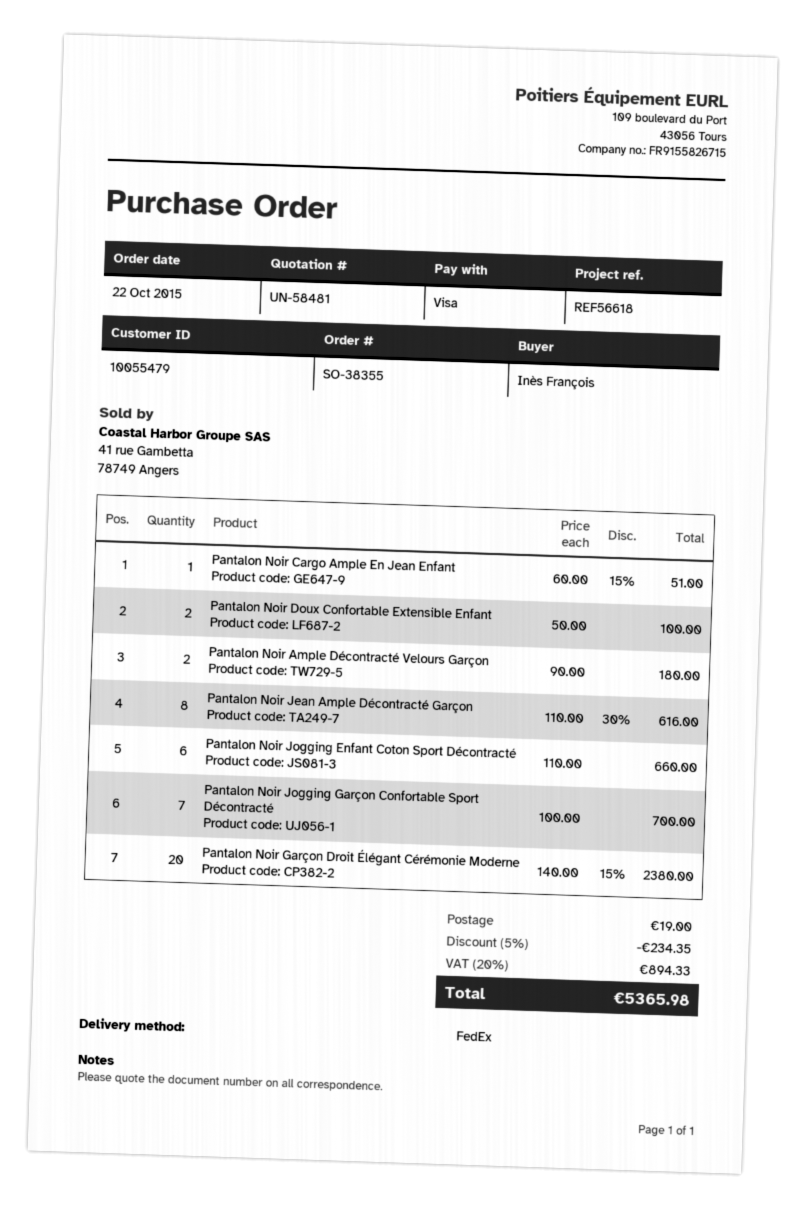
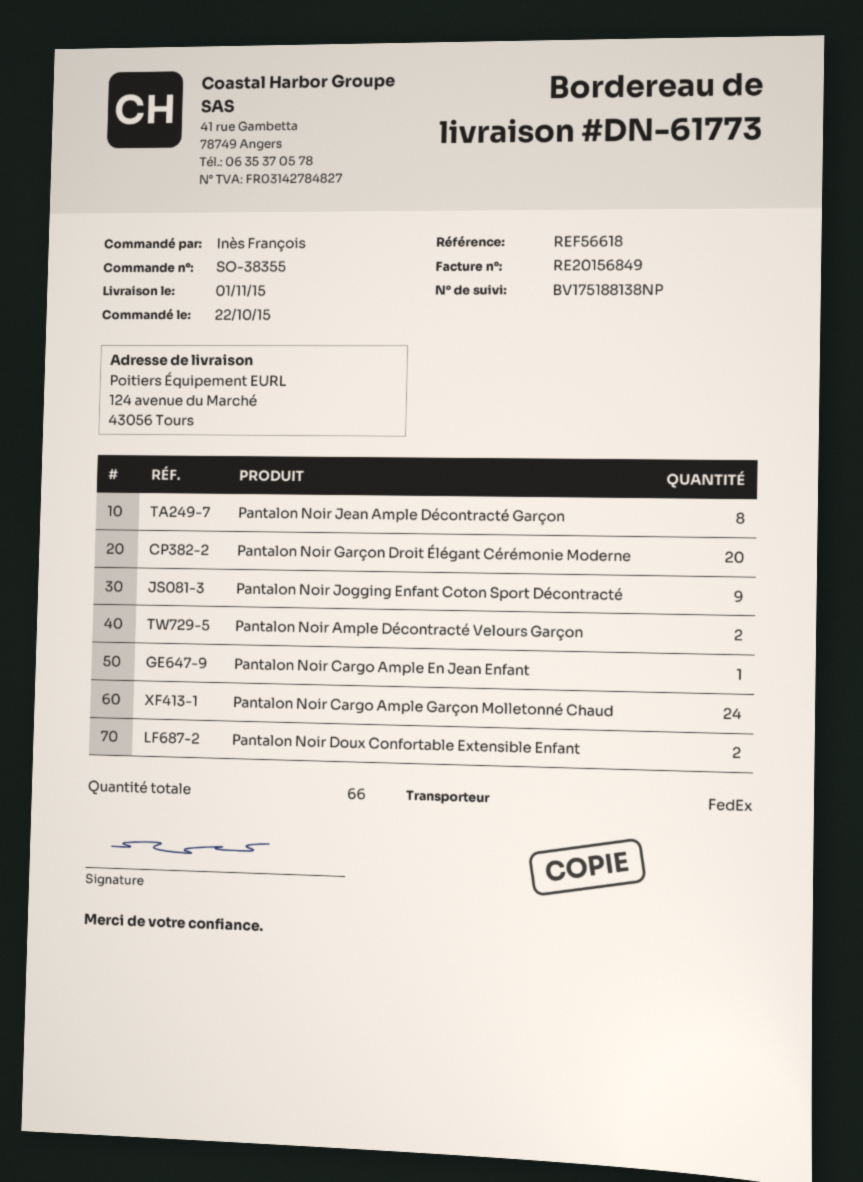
Pantalon Noir Jogging Enfant Coton Sport Décontracté: 6 -> 9
Pantalon Noir Jogging Garçon Confortable Sport Décontracté: 7 -> none
Pantalon Noir Cargo Ample Garçon Molletonné Chaud: none -> 24

